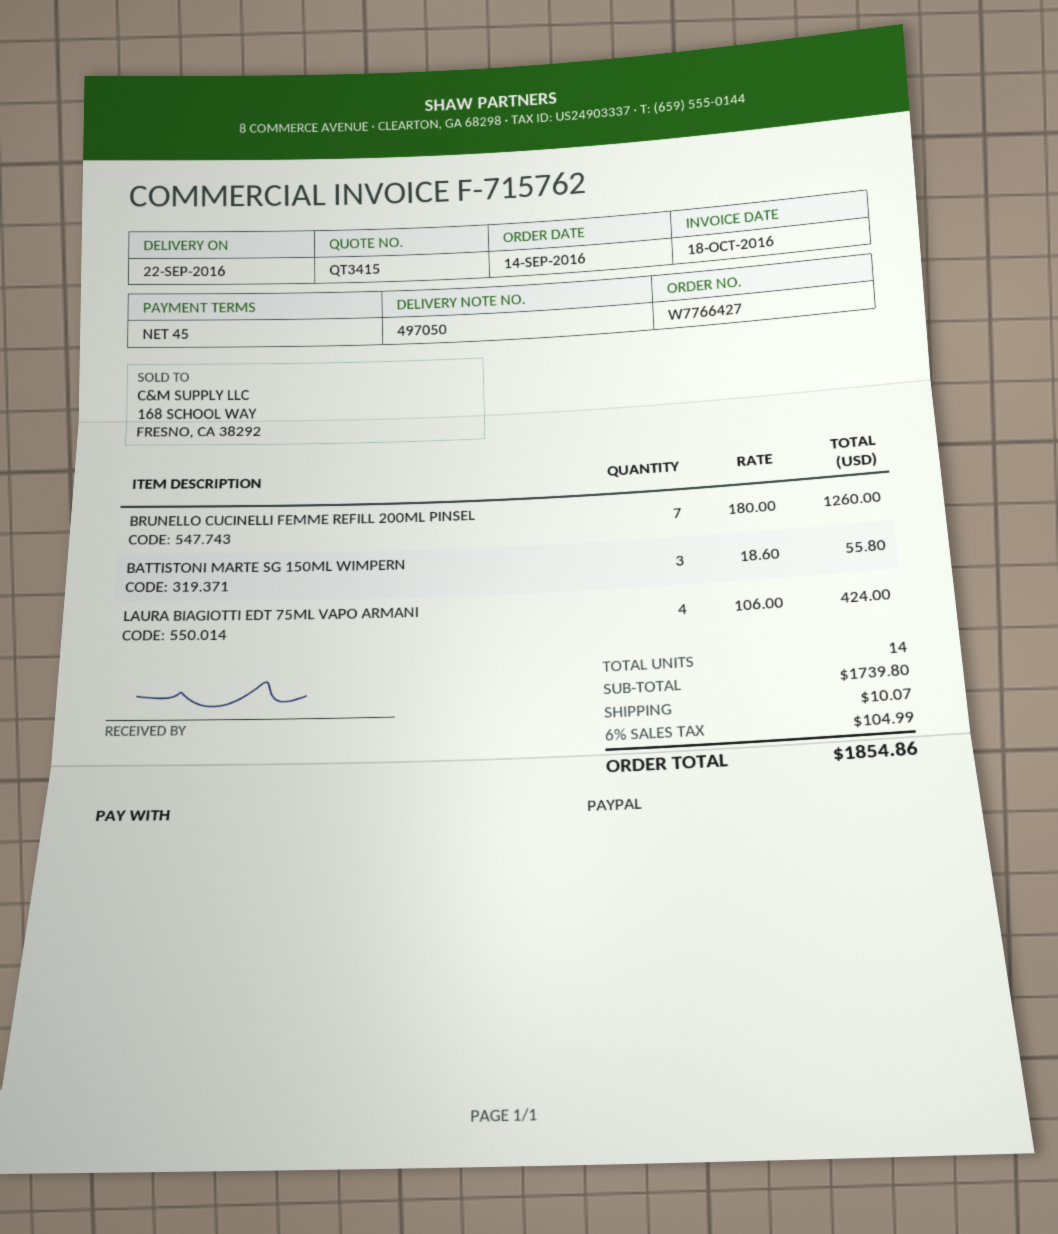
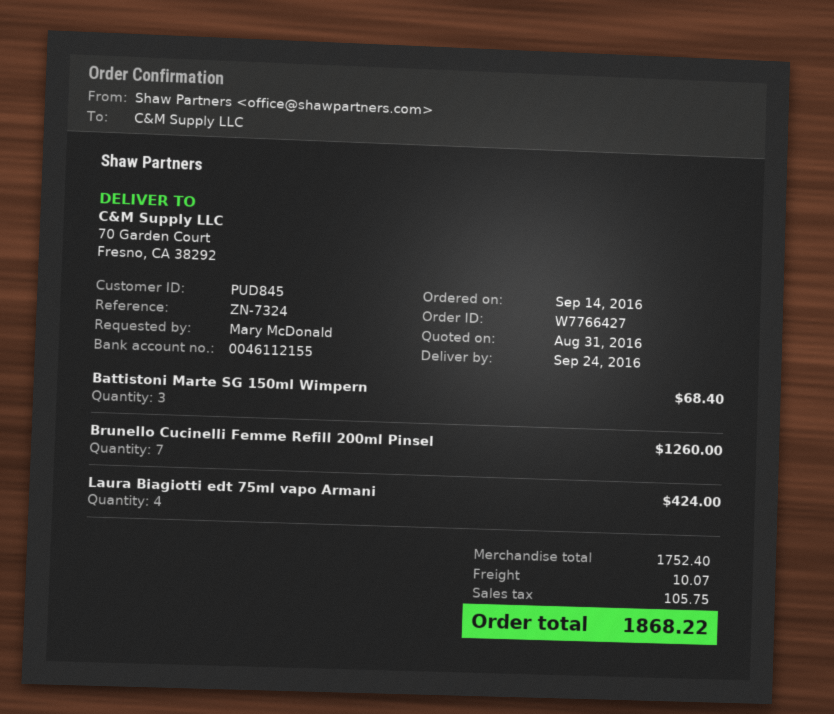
delivery date: 2016-09-22 -> 2016-09-24
BATTISTONI MARTE SG 150ML WIMPERN: 3 for 55.80 -> 3 for 68.40
subtotal: 1739.80 -> 1752.40
tax: 104.99 -> 105.75
total: 1854.86 -> 1868.22

